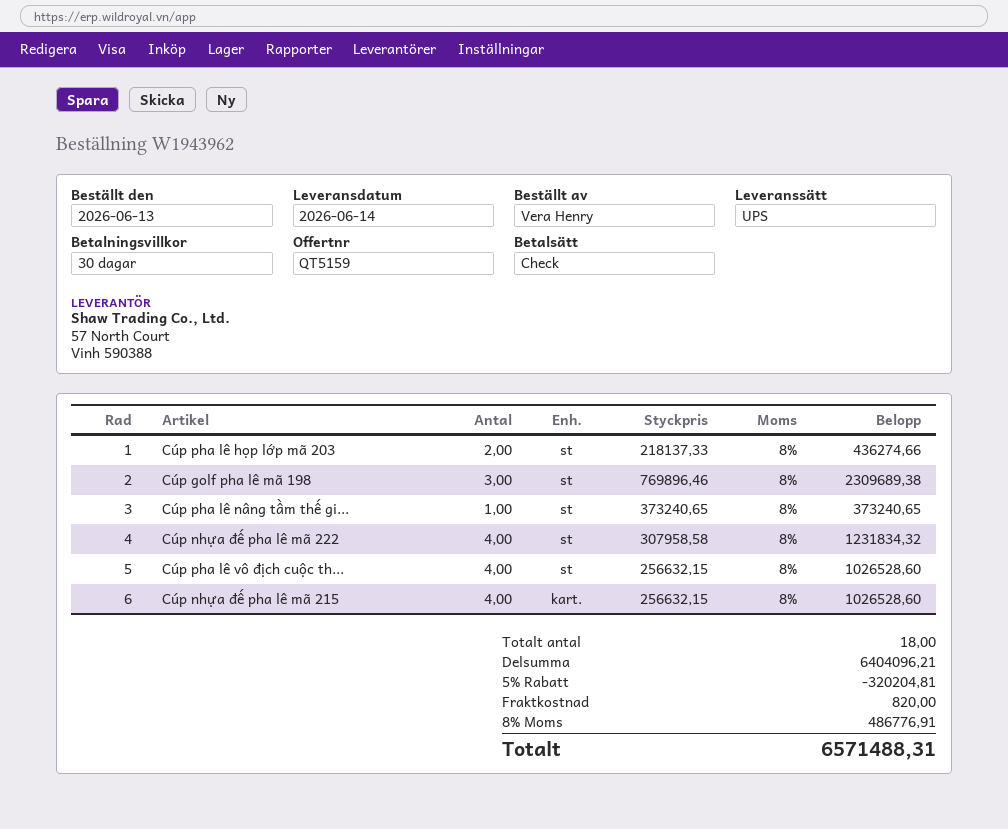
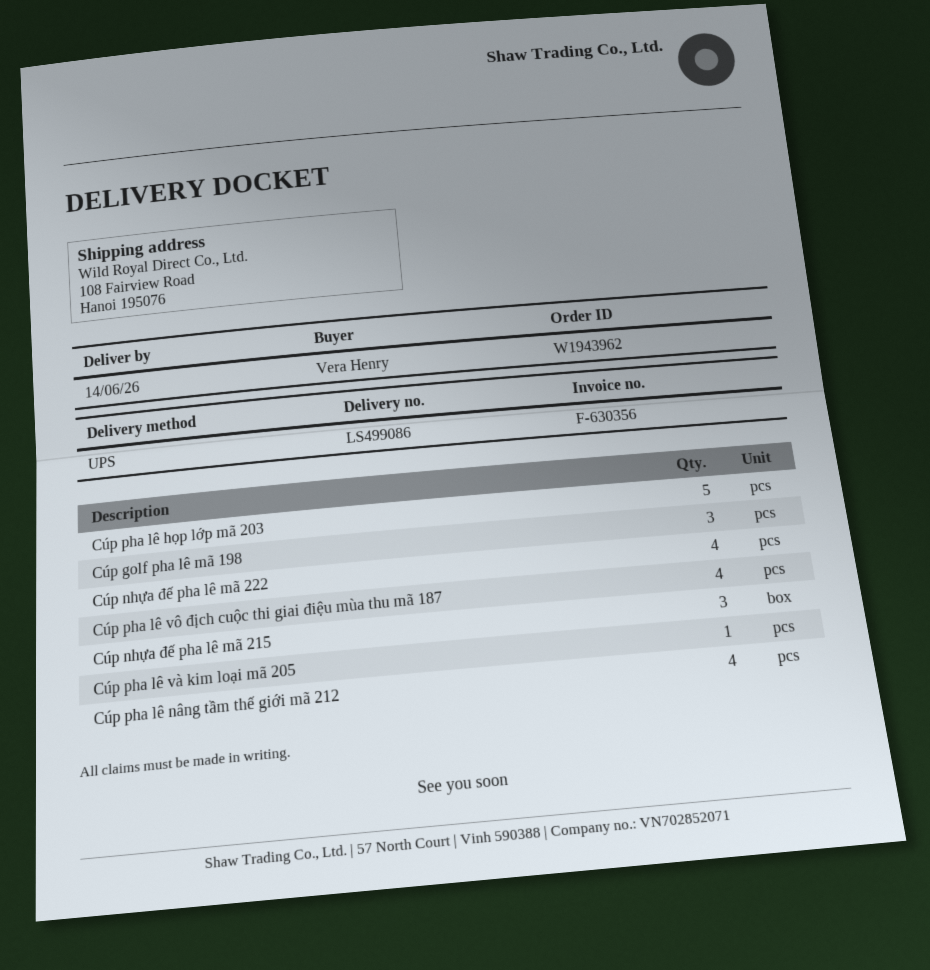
Cúp pha lê họp lớp mã 203: 2 -> 5
Cúp pha lê nâng tầm thế gi...: 1 -> 4
Cúp nhựa đế pha lê mã 215: 4 -> 3
Cúp pha lê và kim loại mã 205: none -> 1

